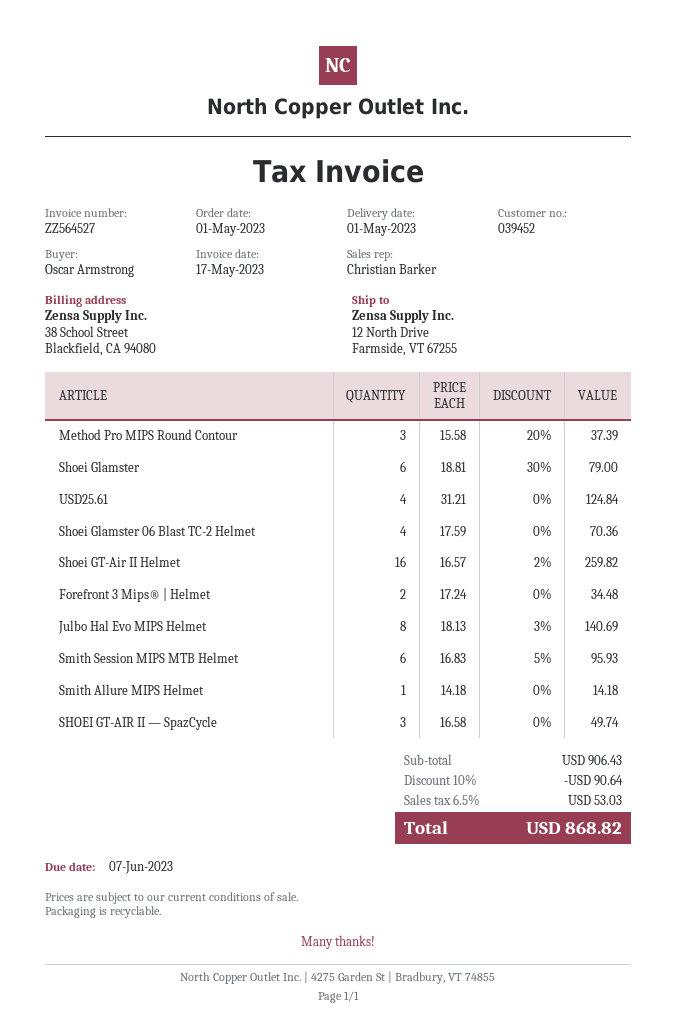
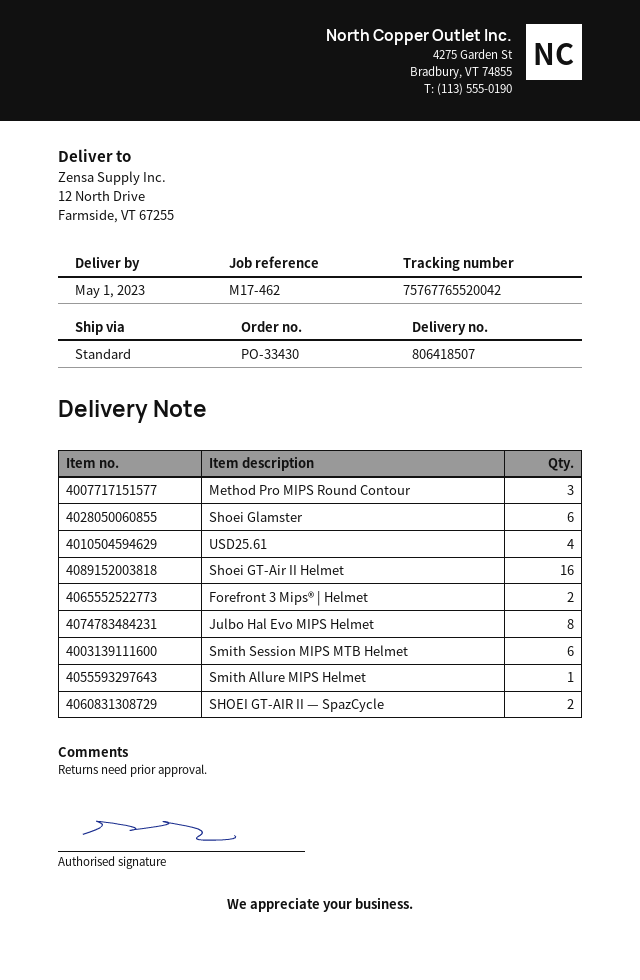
Shoei Glamster 06 Blast TC-2 Helmet: 4 -> none
SHOEI GT-AIR II — SpazCycle: 3 -> 2

